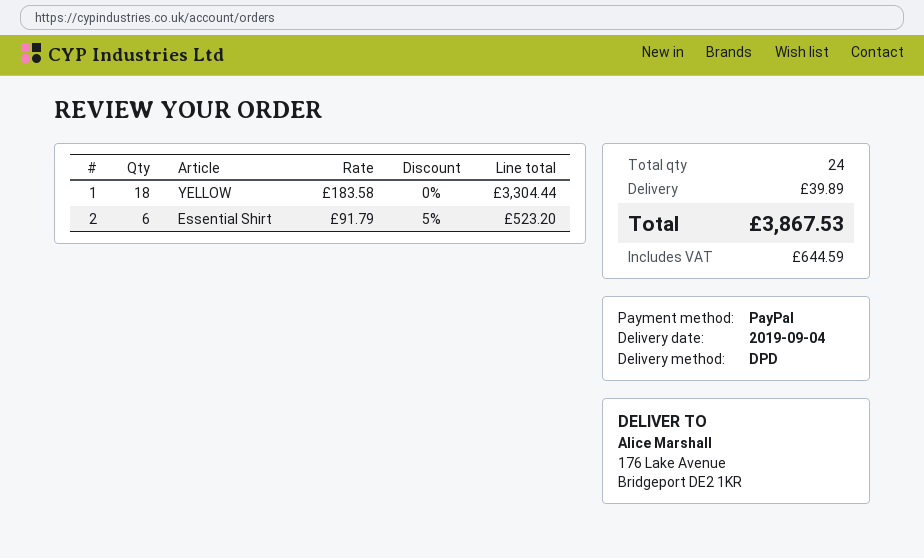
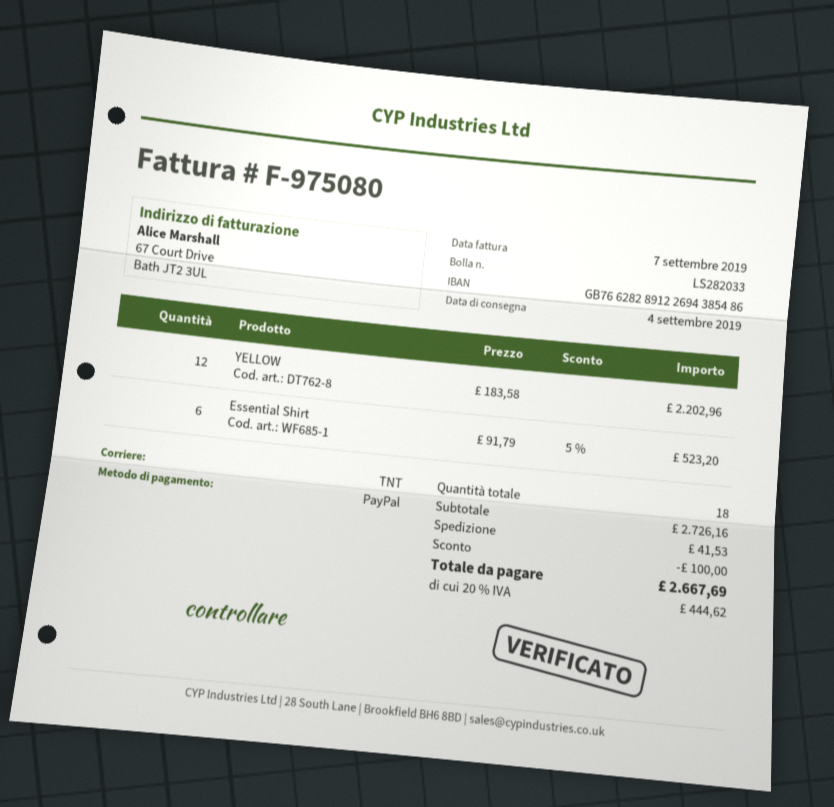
shipping method: DPD -> TNT
YELLOW: 18 x 183.58 = 3304.44 -> 12 x 183.58 = 2202.96
total quantity: 24 -> 18
discount: none -> 100.00
shipping: 39.89 -> 41.53
tax: 644.59 -> 444.62
total: 3867.53 -> 2667.69

